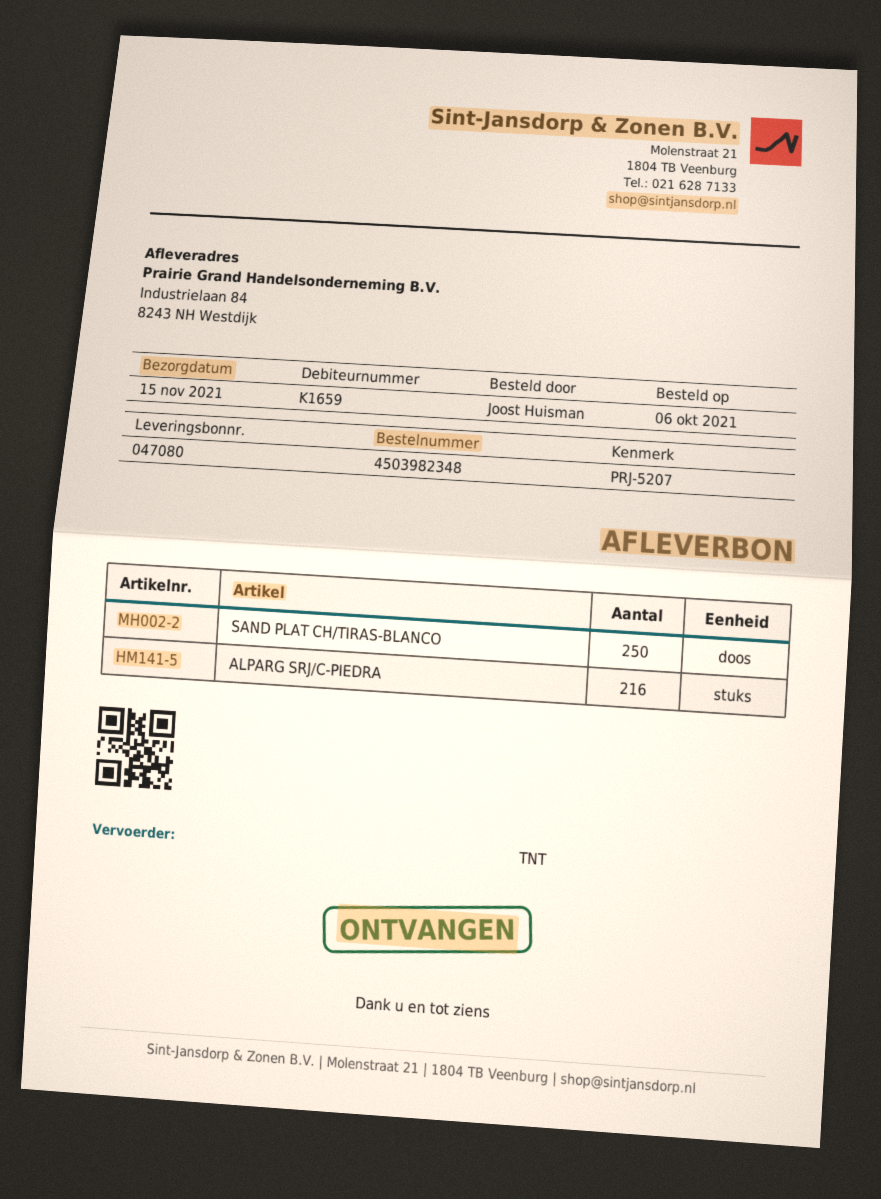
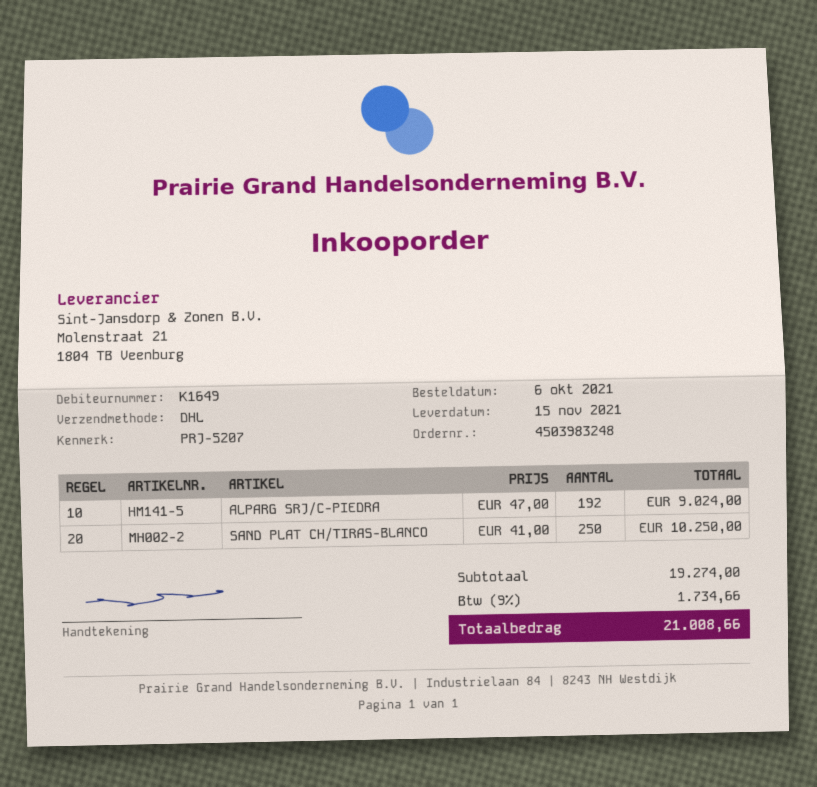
order number: 4503982348 -> 4503983248
customer number: K1659 -> K1649
shipping method: TNT -> DHL
ALPARG SRJ/C-PIEDRA: 216 -> 192

